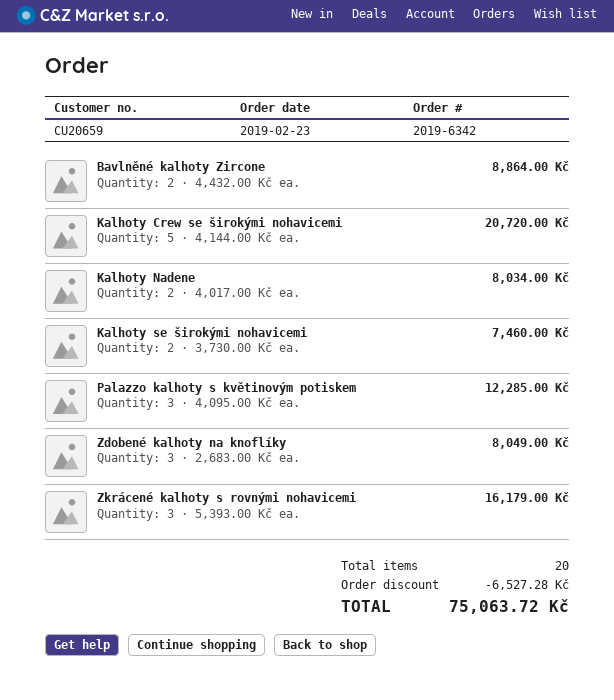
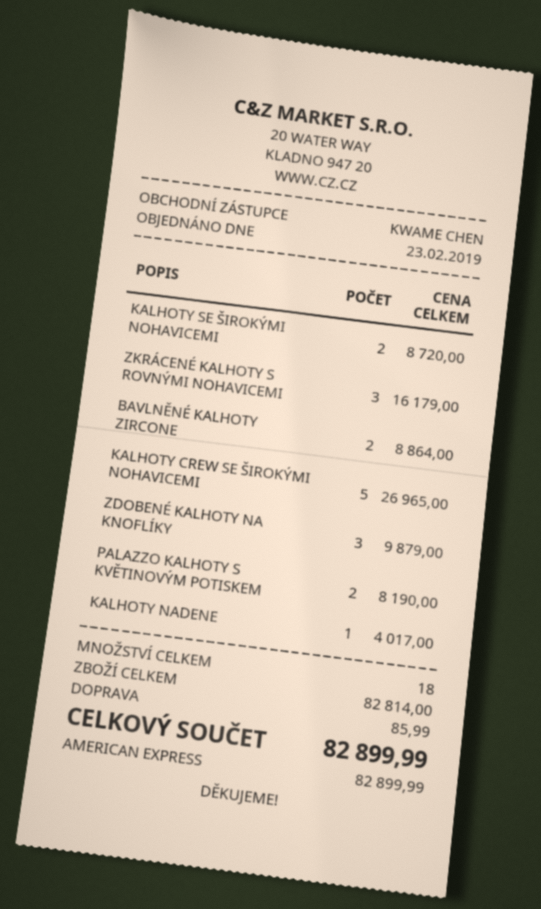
Kalhoty Crew se širokými nohavicemi: 5 for 20720.00 -> 5 for 26965.00
Kalhoty Nadene: 2 for 8034.00 -> 1 for 4017.00
Kalhoty se širokými nohavicemi: 2 for 7460.00 -> 2 for 8720.00
Palazzo kalhoty s květinovým potiskem: 3 for 12285.00 -> 2 for 8190.00
Zdobené kalhoty na knoflíky: 3 for 8049.00 -> 3 for 9879.00
total quantity: 20 -> 18
discount: 6527.28 -> none
shipping: none -> 85.99
total: 75063.72 -> 82899.99

